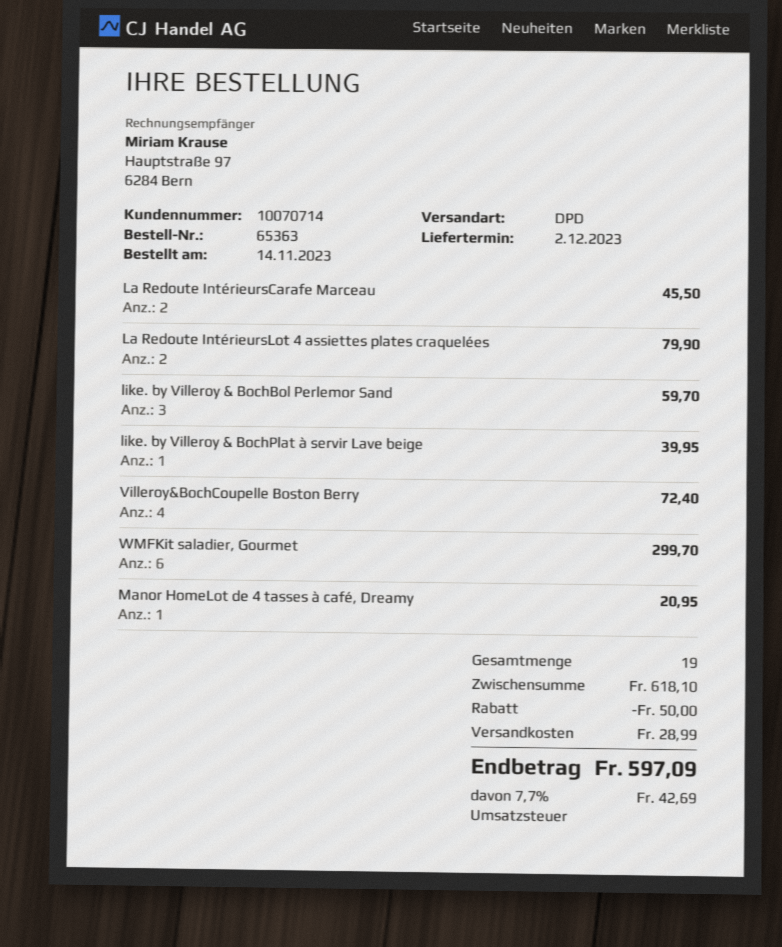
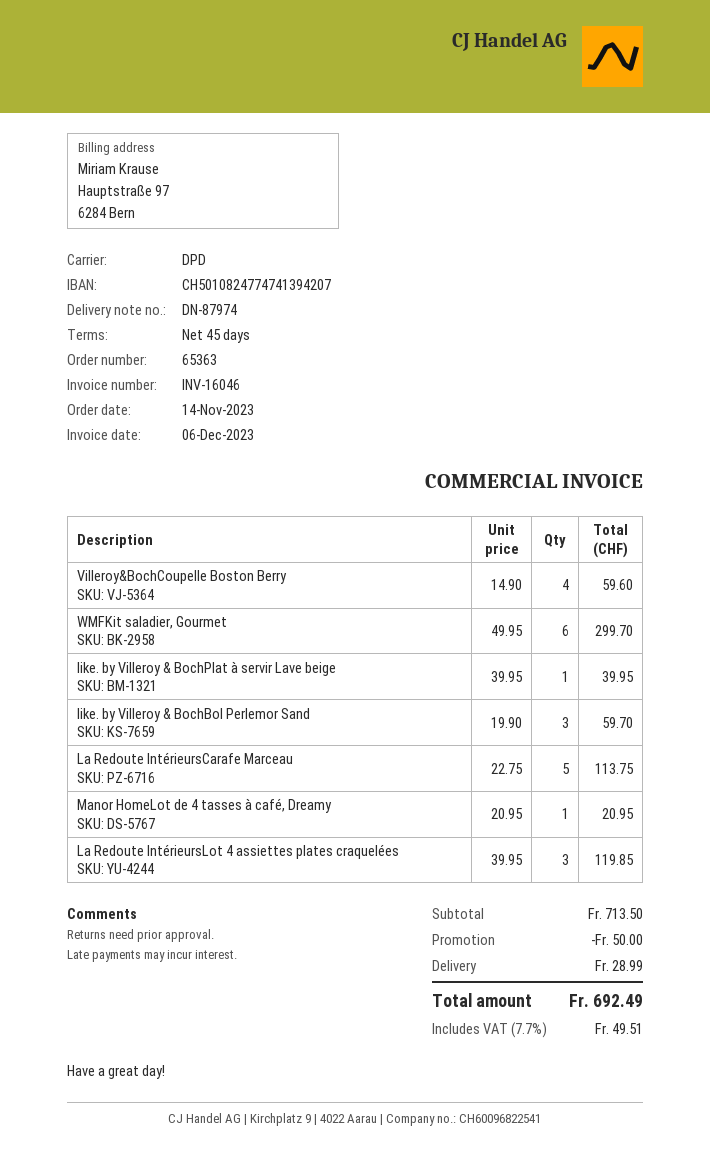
La Redoute IntérieursCarafe Marceau: 2 for 45.50 -> 5 for 113.75
La Redoute IntérieursLot 4 assiettes plates craquelées: 2 for 79.90 -> 3 for 119.85
Villeroy&BochCoupelle Boston Berry: 4 for 72.40 -> 4 for 59.60
subtotal: 618.10 -> 713.50
tax: 7.7% = 42.69 -> 7.7% = 49.51
total: 597.09 -> 692.49

